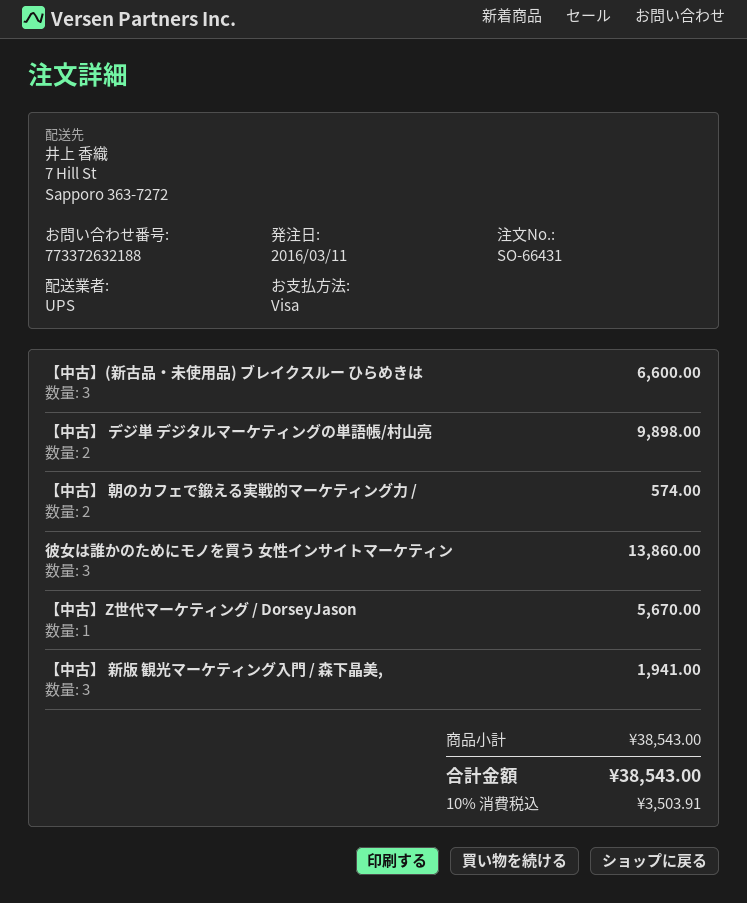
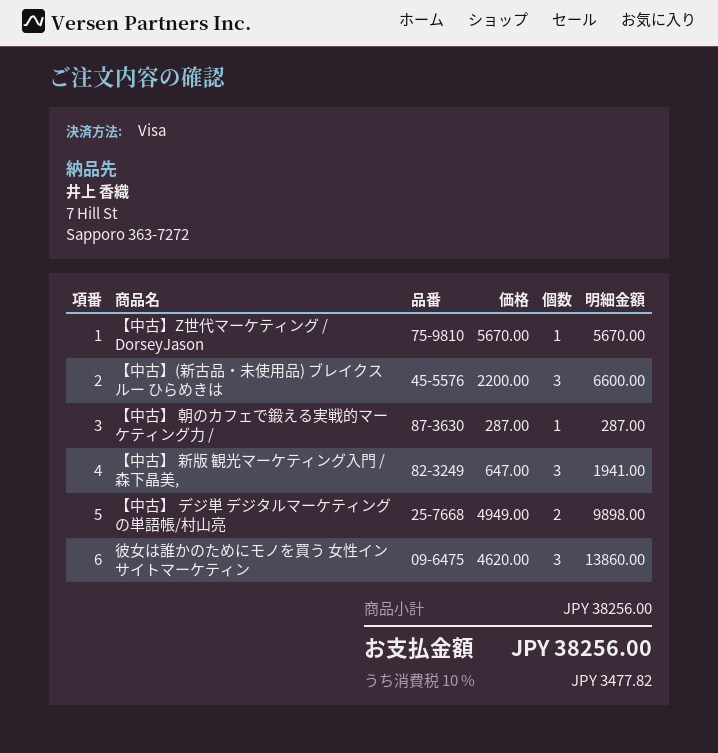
【中古】 朝のカフェで鍛える実戦的マーケティング力 /: 2 for 574.00 -> 1 for 287.00
subtotal: 38543.00 -> 38256.00
tax: 10% = 3503.91 -> 10% = 3477.82
total: 38543.00 -> 38256.00

